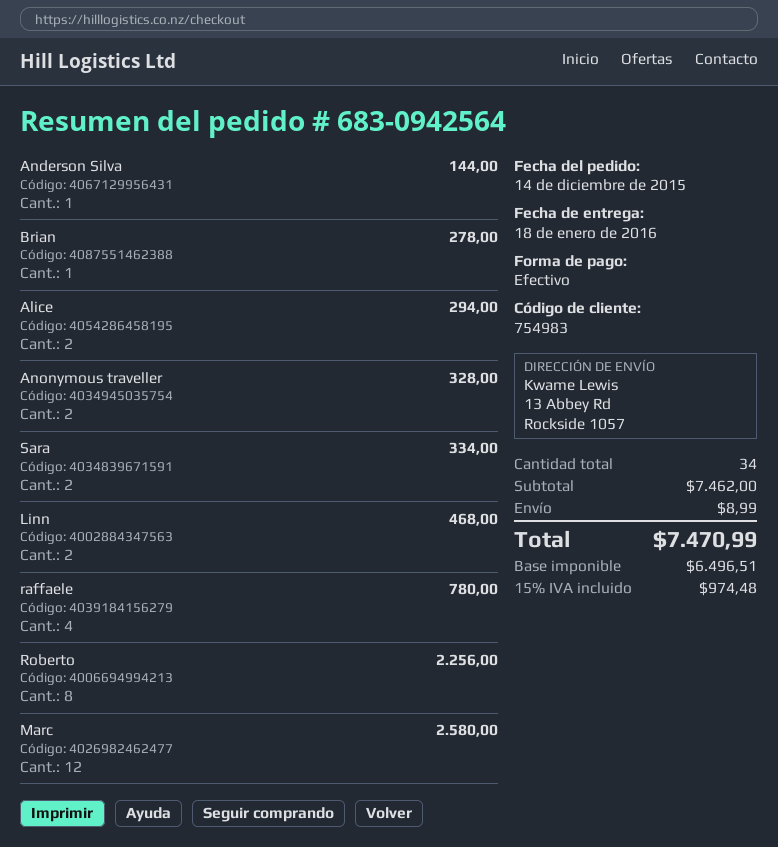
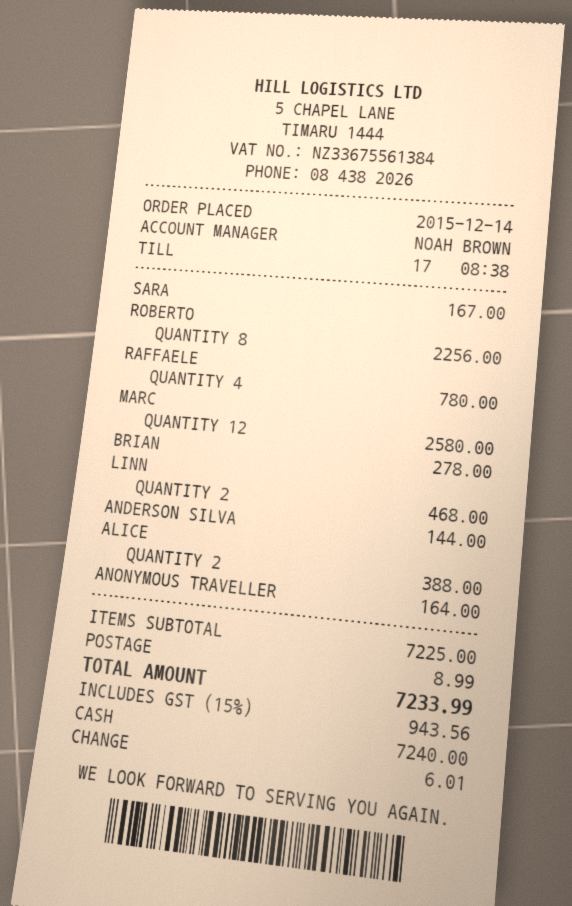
Alice: 2 for 294.00 -> 2 for 388.00
Anonymous traveller: 2 for 328.00 -> 1 for 164.00
Sara: 2 for 334.00 -> 1 for 167.00
subtotal: 7462.00 -> 7225.00
tax: 15% = 974.48 -> 15% = 943.56
total: 7470.99 -> 7233.99

